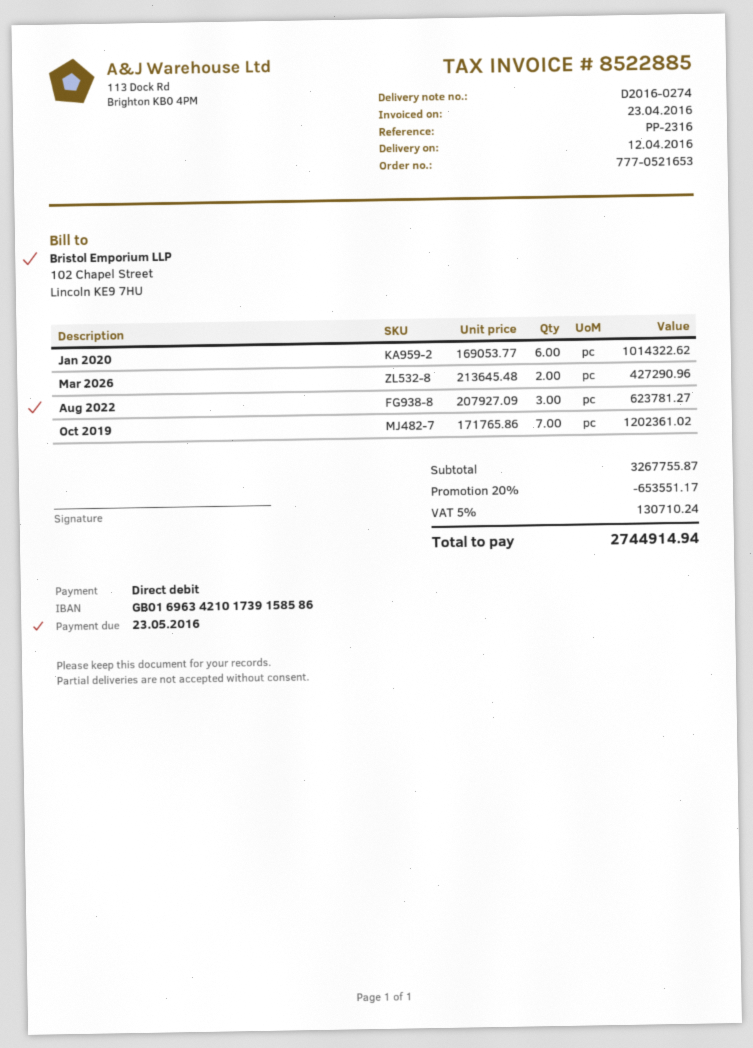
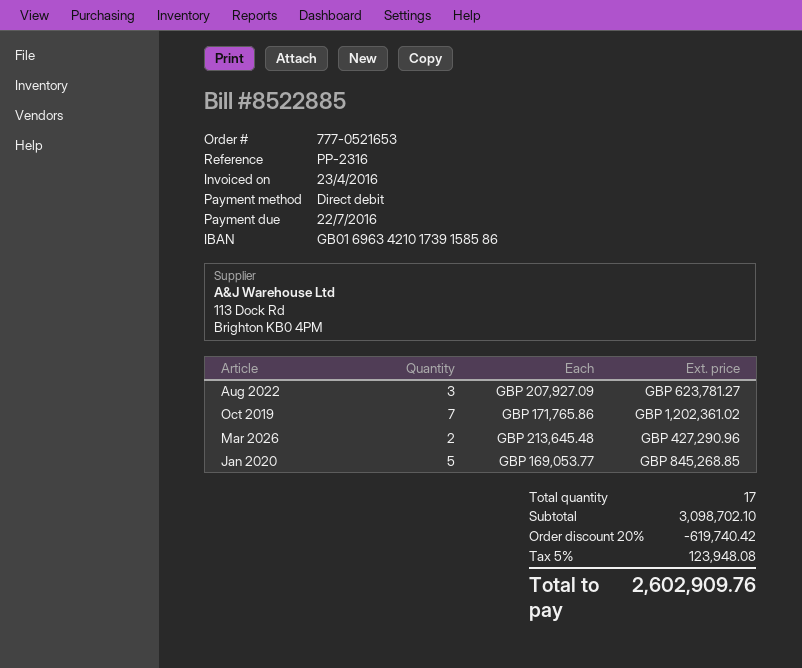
due date: 2016-05-23 -> 2016-07-22
Jan 2020: 6 x 169053.77 = 1014322.62 -> 5 x 169053.77 = 845268.85
subtotal: 3267755.87 -> 3098702.10
discount: 20% = 653551.17 -> 20% = 619740.42
tax: 5% = 130710.24 -> 5% = 123948.08
total: 2744914.94 -> 2602909.76

